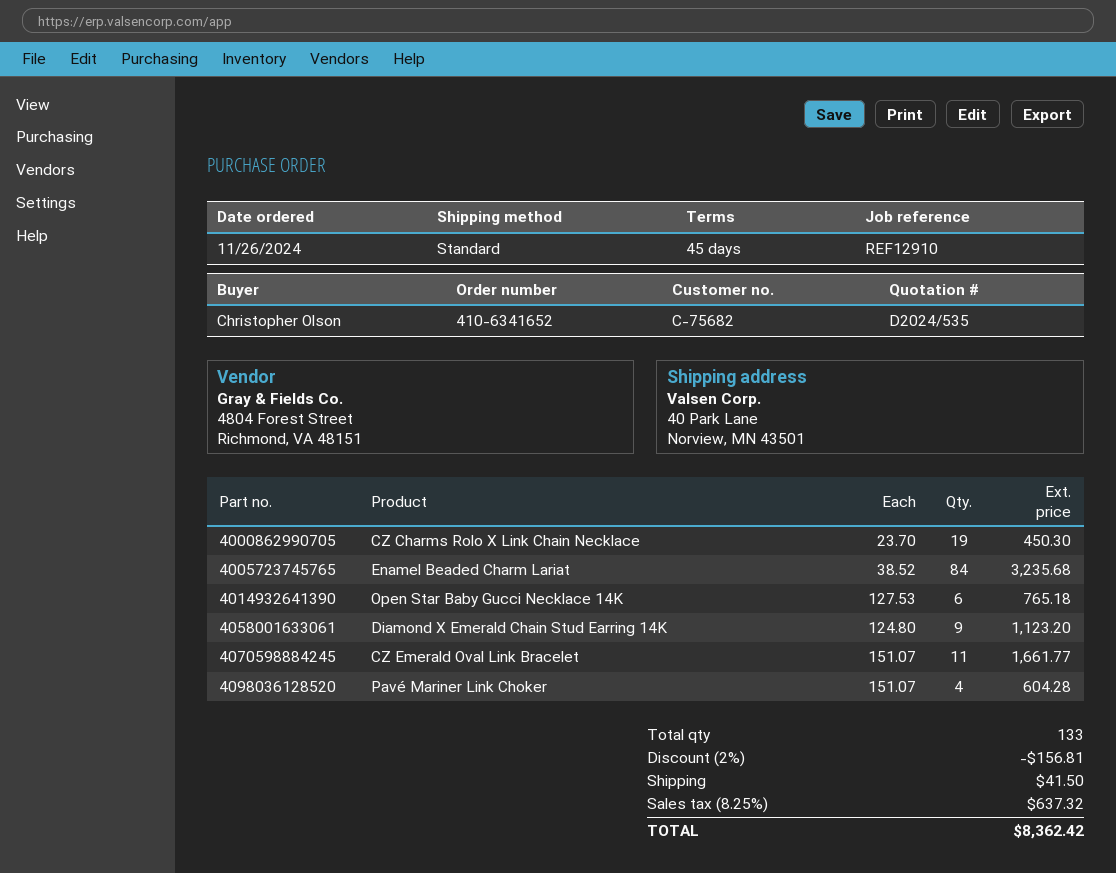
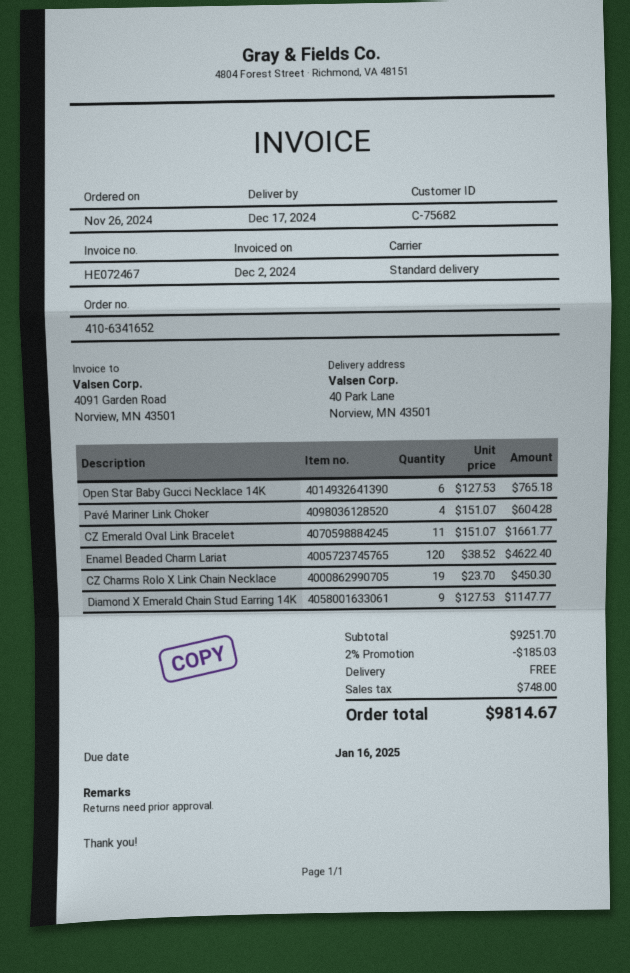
Enamel Beaded Charm Lariat: 84 x 38.52 = 3235.68 -> 120 x 38.52 = 4622.40
Diamond X Emerald Chain Stud Earring 14K: 9 x 124.80 = 1123.20 -> 9 x 127.53 = 1147.77
discount: 2% = 156.81 -> 2% = 185.03
shipping: 41.50 -> 0.00
tax: 637.32 -> 748.00
total: 8362.42 -> 9814.67

